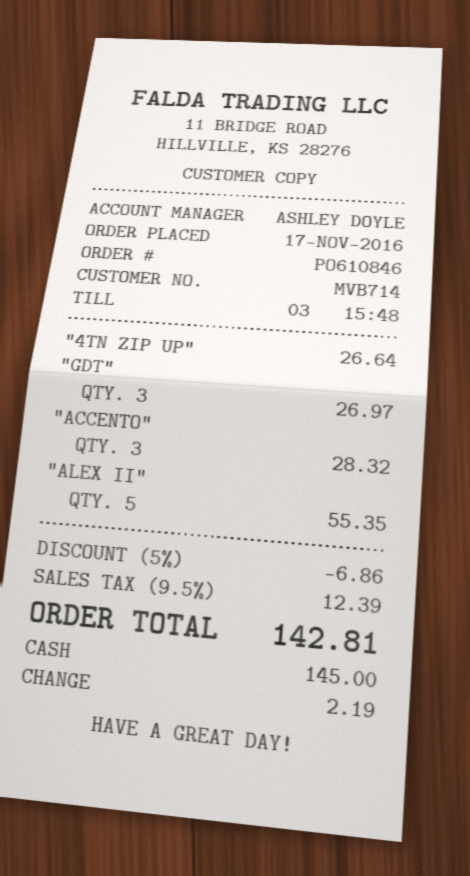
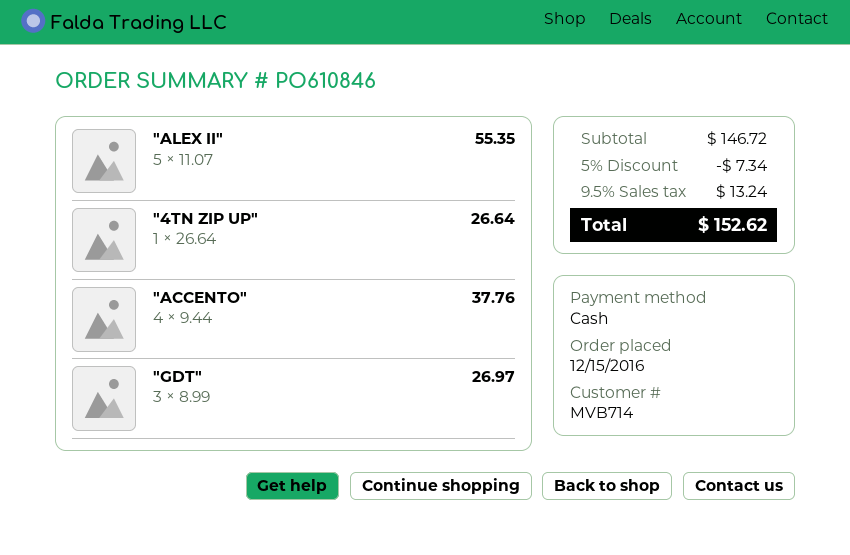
order date: 2016-11-17 -> 2016-12-15
"ACCENTO": 3 for 28.32 -> 4 for 37.76
discount: 5% = 6.86 -> 5% = 7.34
tax: 9.5% = 12.39 -> 9.5% = 13.24
total: 142.81 -> 152.62

